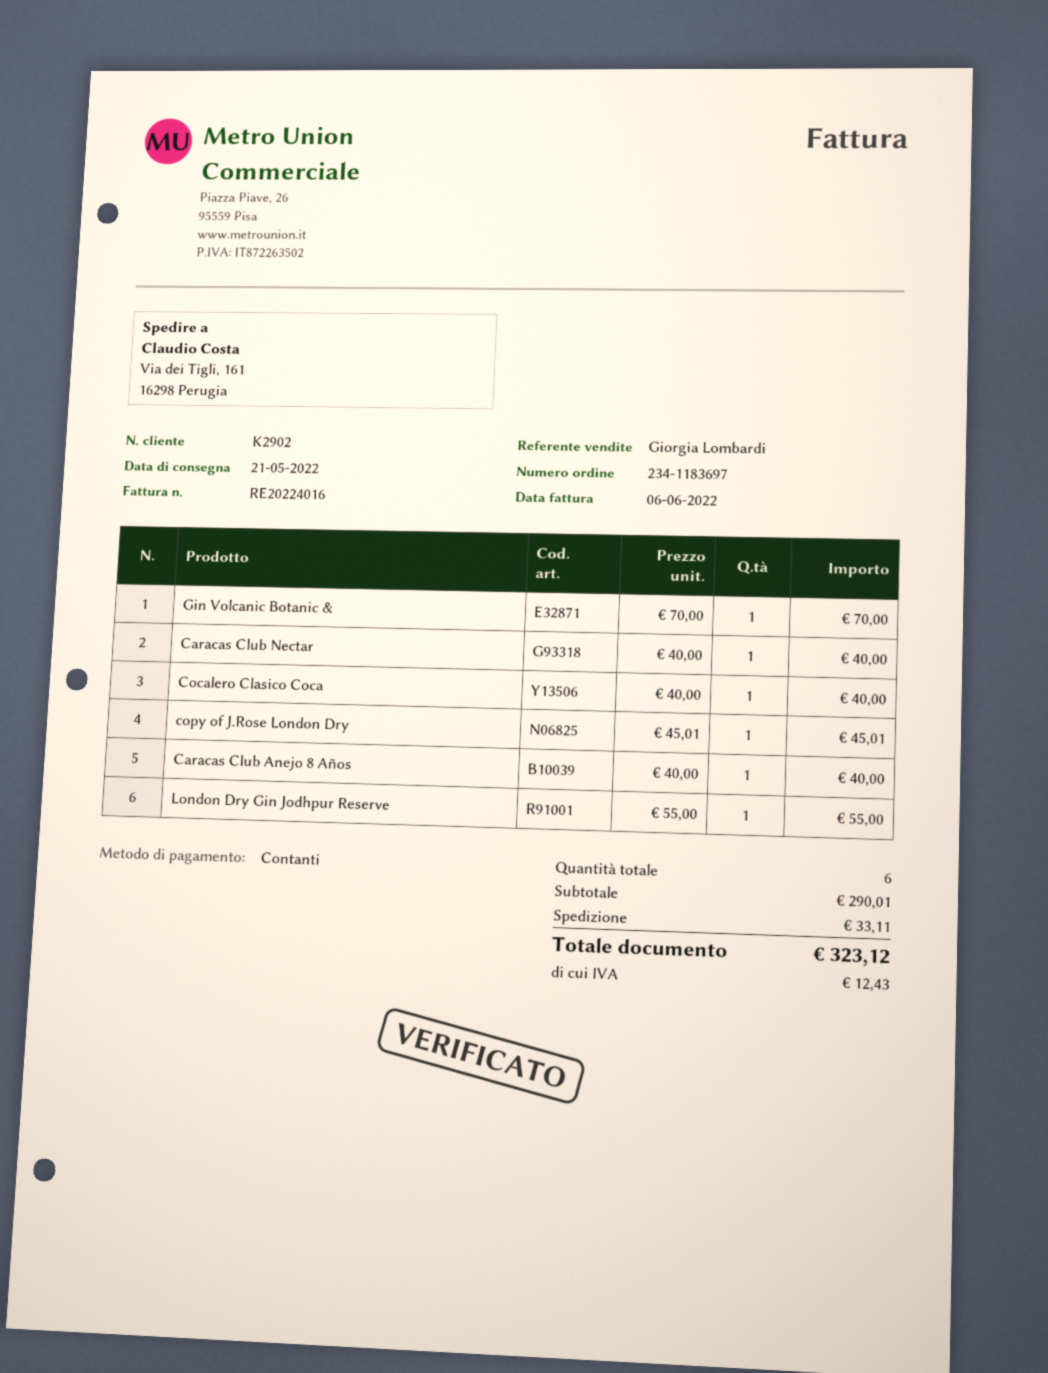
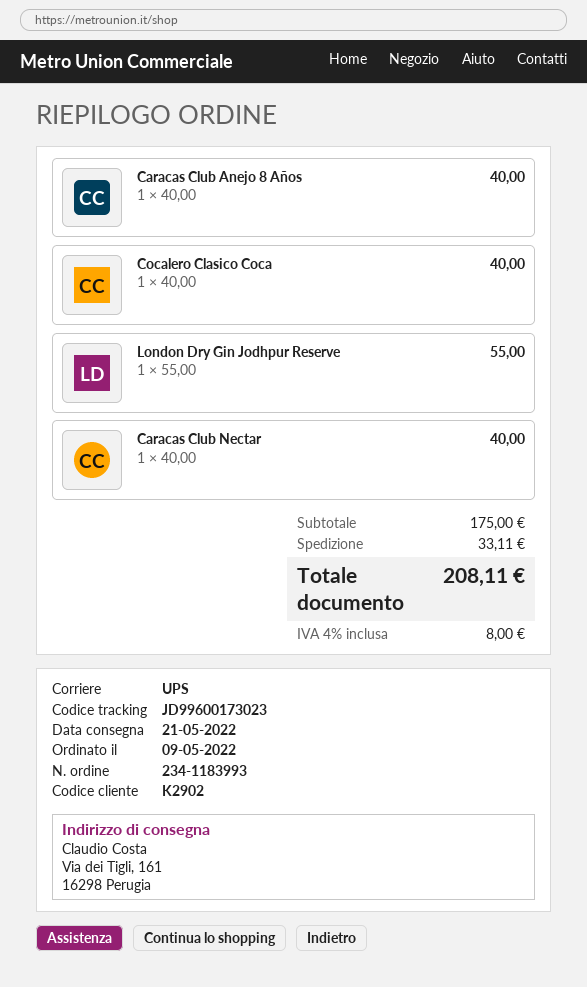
order number: 234-1183697 -> 234-1183993
Gin Volcanic Botanic &: 1 x 70.00 = 70.00 -> none
copy of J.Rose London Dry: 1 x 45.01 = 45.01 -> none
subtotal: 290.01 -> 175.00
tax: 12.43 -> 8.00
total: 323.12 -> 208.11

